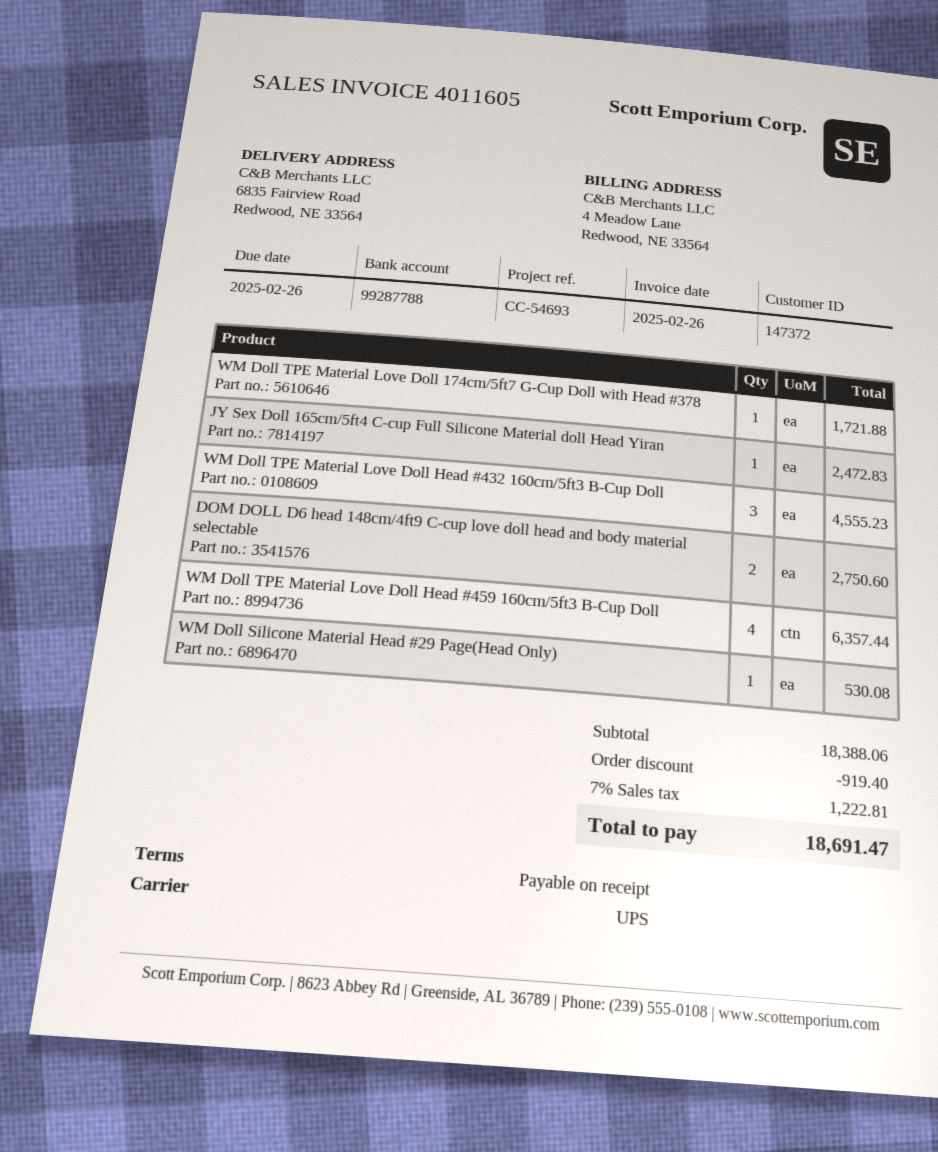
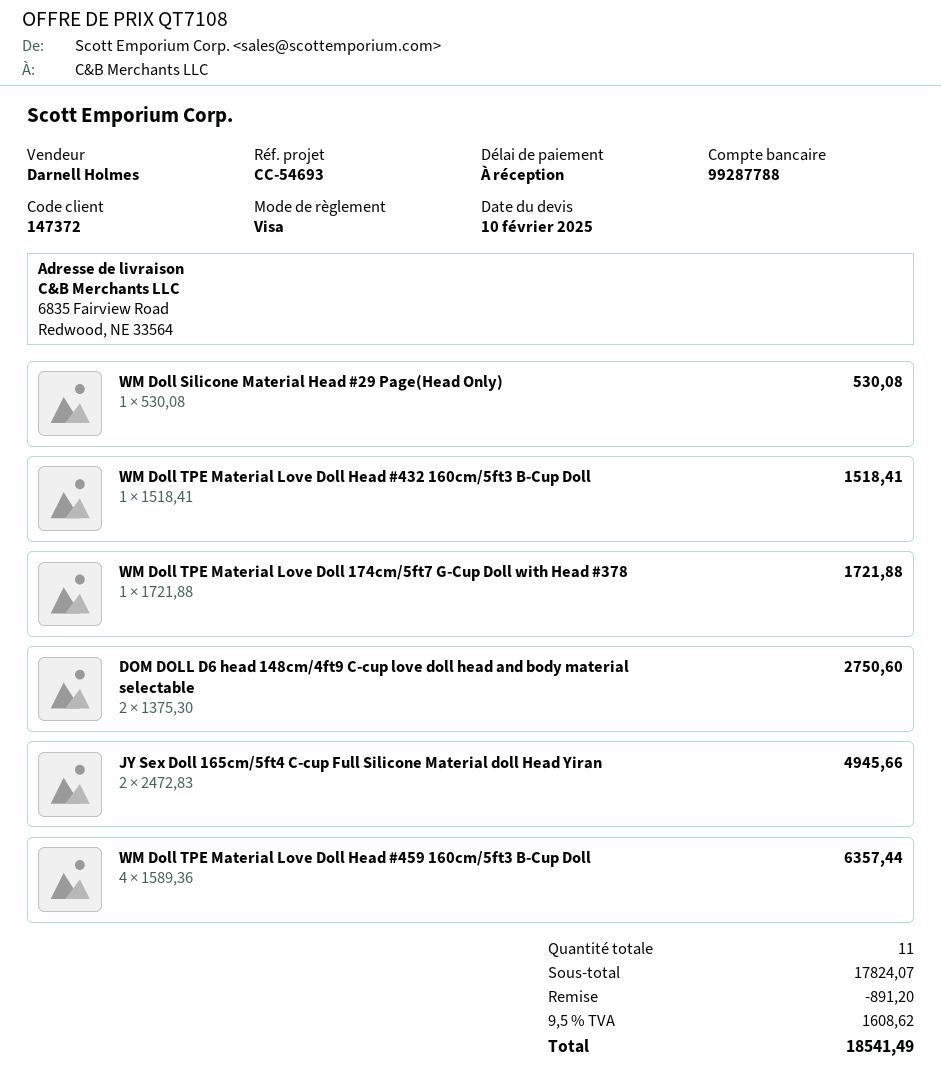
JY Sex Doll 165cm/5ft4 C-cup Full Silicone Material doll Head Yiran: 1 for 2472.83 -> 2 for 4945.66
WM Doll TPE Material Love Doll Head #432 160cm/5ft3 B-Cup Doll: 3 for 4555.23 -> 1 for 1518.41
subtotal: 18388.06 -> 17824.07
discount: 919.40 -> 891.20
tax: 7% = 1222.81 -> 9.5% = 1608.62
total: 18691.47 -> 18541.49

